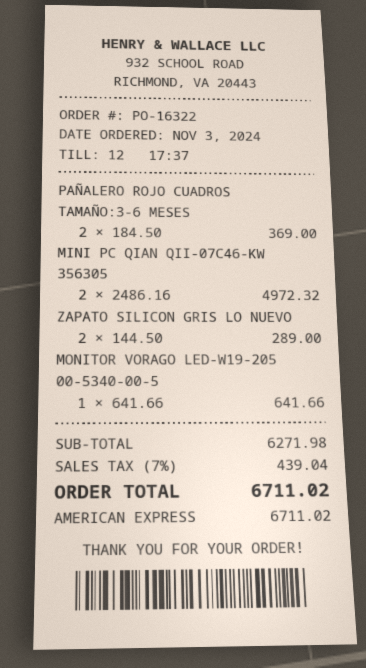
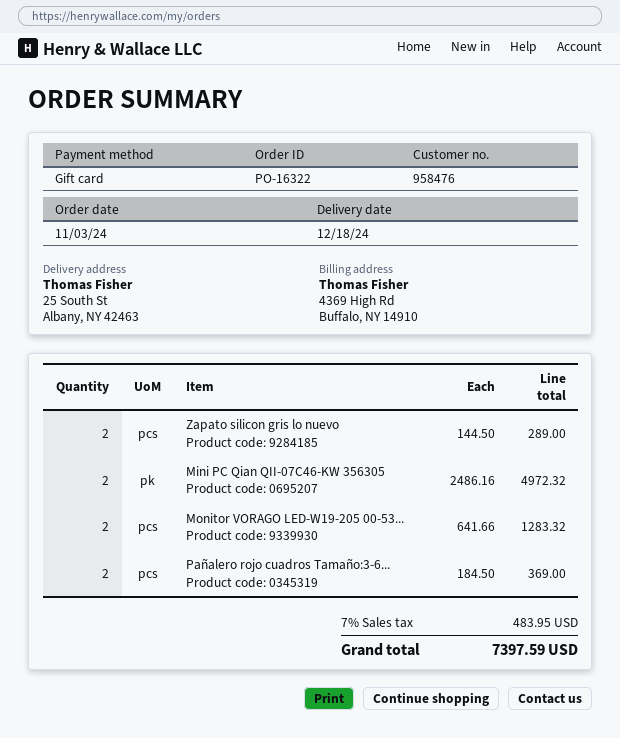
payment method: American Express -> gift card
MONITOR VORAGO LED-W19-205 00-5340-00-5: 1 x 641.66 = 641.66 -> 2 x 641.66 = 1283.32
tax: 7% = 439.04 -> 7% = 483.95
total: 6711.02 -> 7397.59

